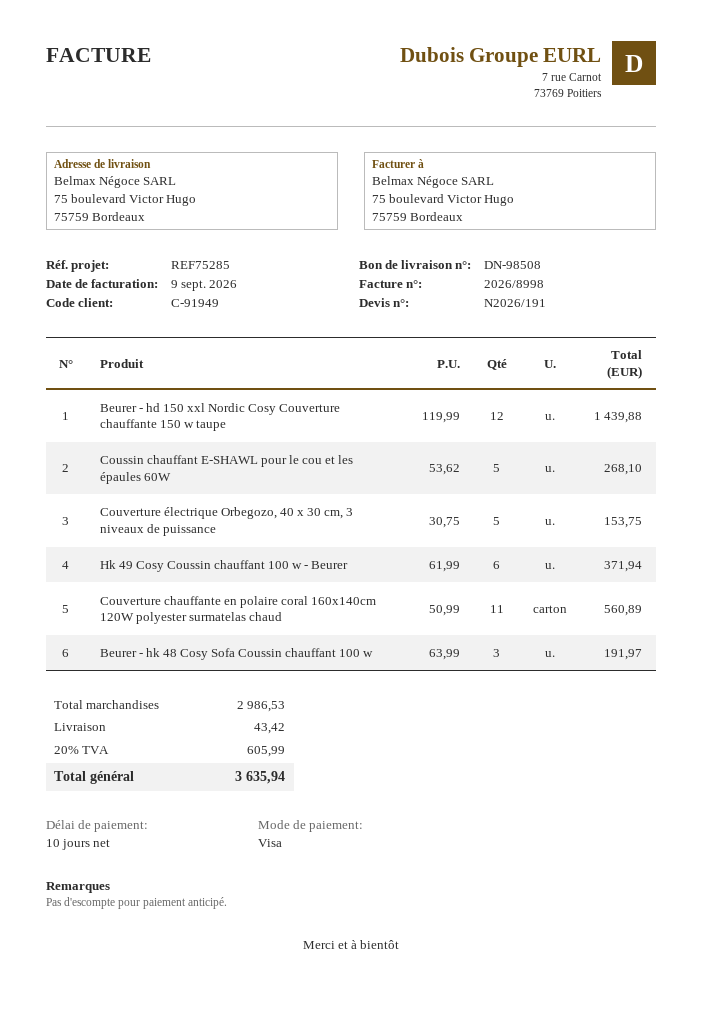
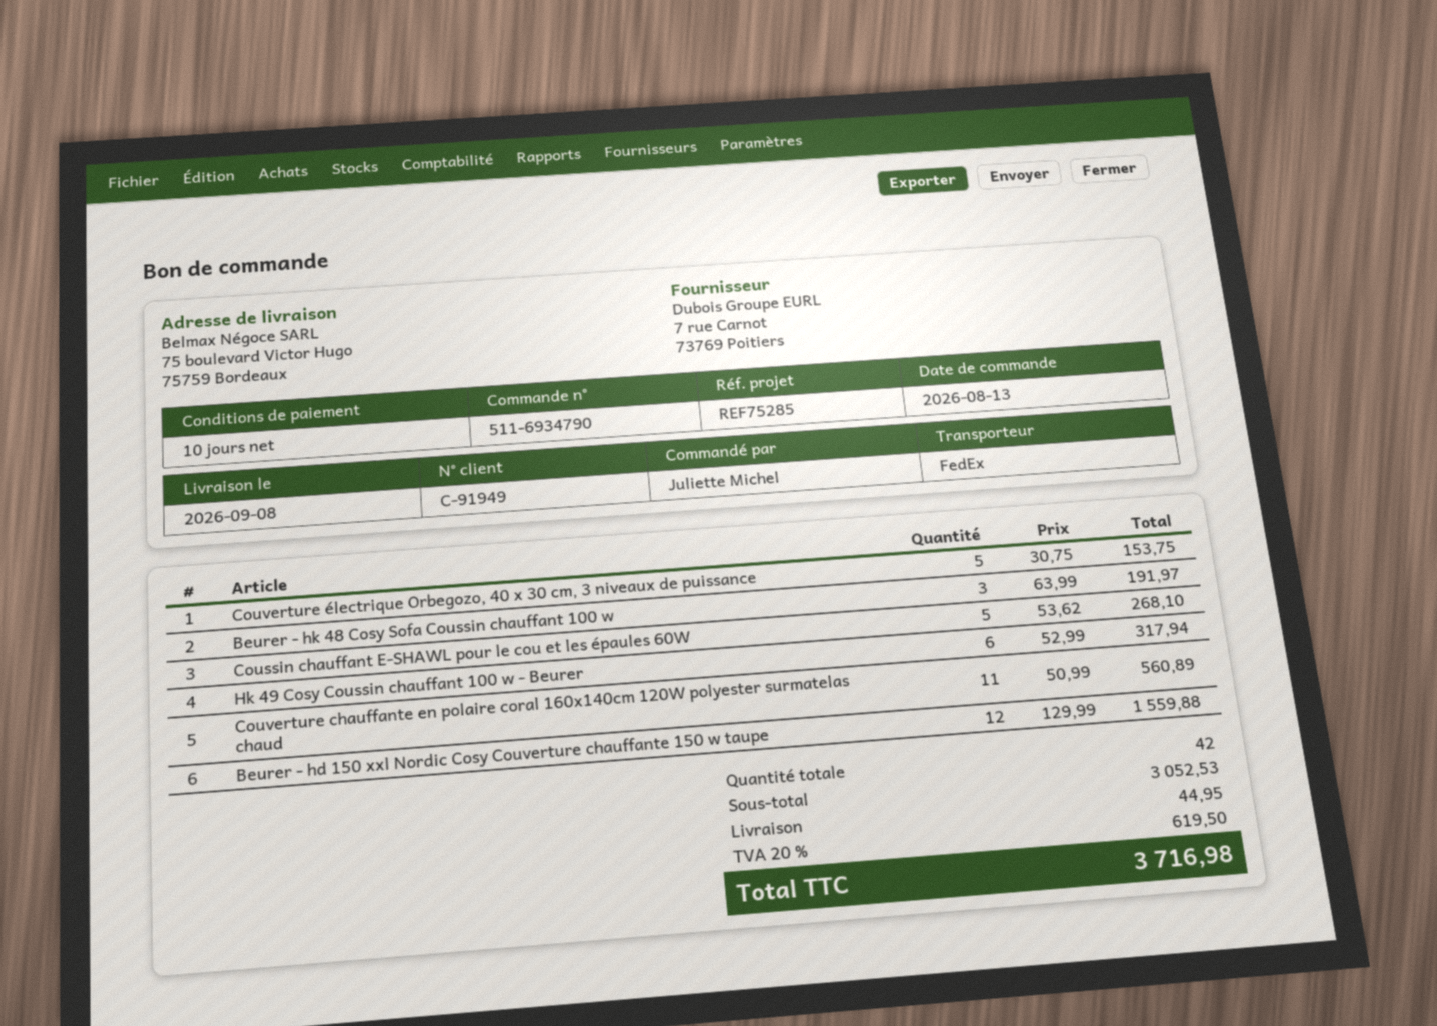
Beurer - hd 150 xxl Nordic Cosy Couverture chauffante 150 w taupe: 12 x 119.99 = 1439.88 -> 12 x 129.99 = 1559.88
Hk 49 Cosy Coussin chauffant 100 w - Beurer: 6 x 61.99 = 371.94 -> 6 x 52.99 = 317.94
subtotal: 2986.53 -> 3052.53
shipping: 43.42 -> 44.95
tax: 20% = 605.99 -> 20% = 619.50
total: 3635.94 -> 3716.98

